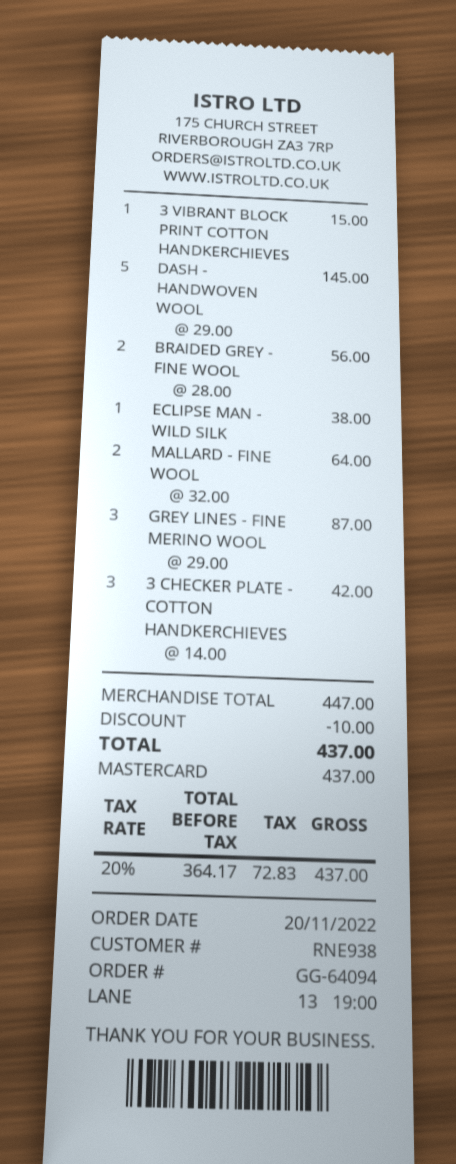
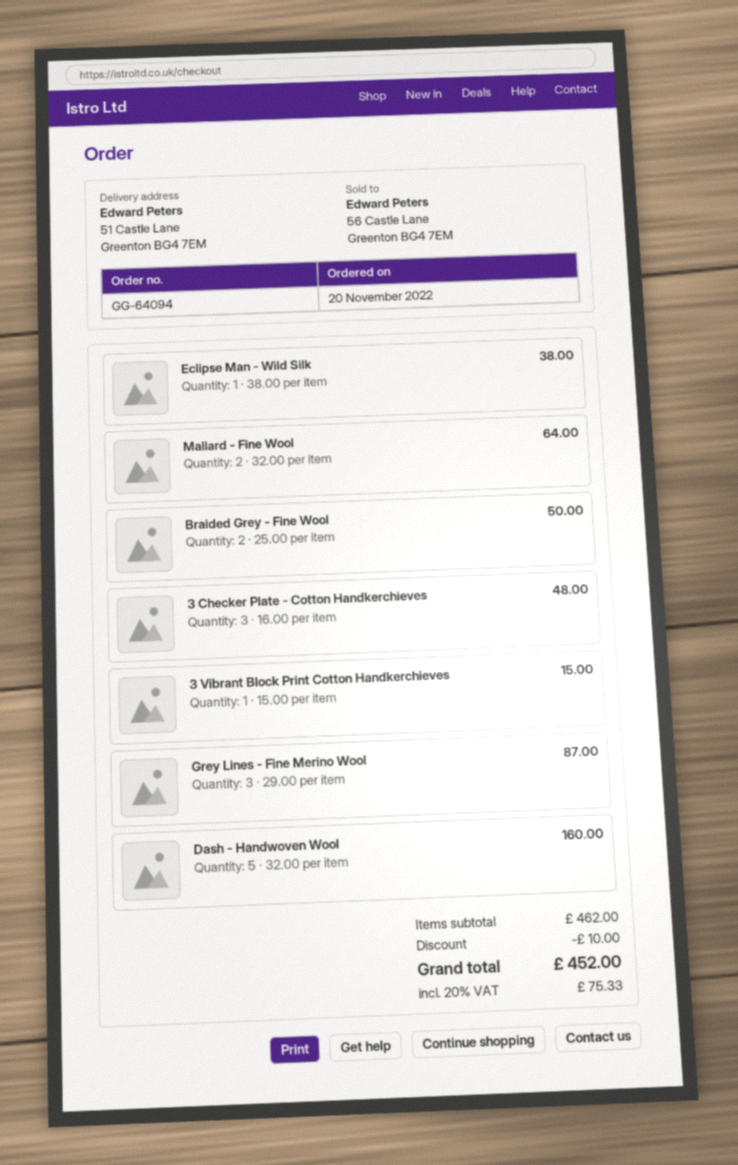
DASH - HANDWOVEN WOOL: 5 x 29.00 = 145.00 -> 5 x 32.00 = 160.00
BRAIDED GREY - FINE WOOL: 2 x 28.00 = 56.00 -> 2 x 25.00 = 50.00
3 CHECKER PLATE - COTTON HANDKERCHIEVES: 3 x 14.00 = 42.00 -> 3 x 16.00 = 48.00
subtotal: 447.00 -> 462.00
tax: 20% = 72.83 -> 20% = 75.33
total: 437.00 -> 452.00

